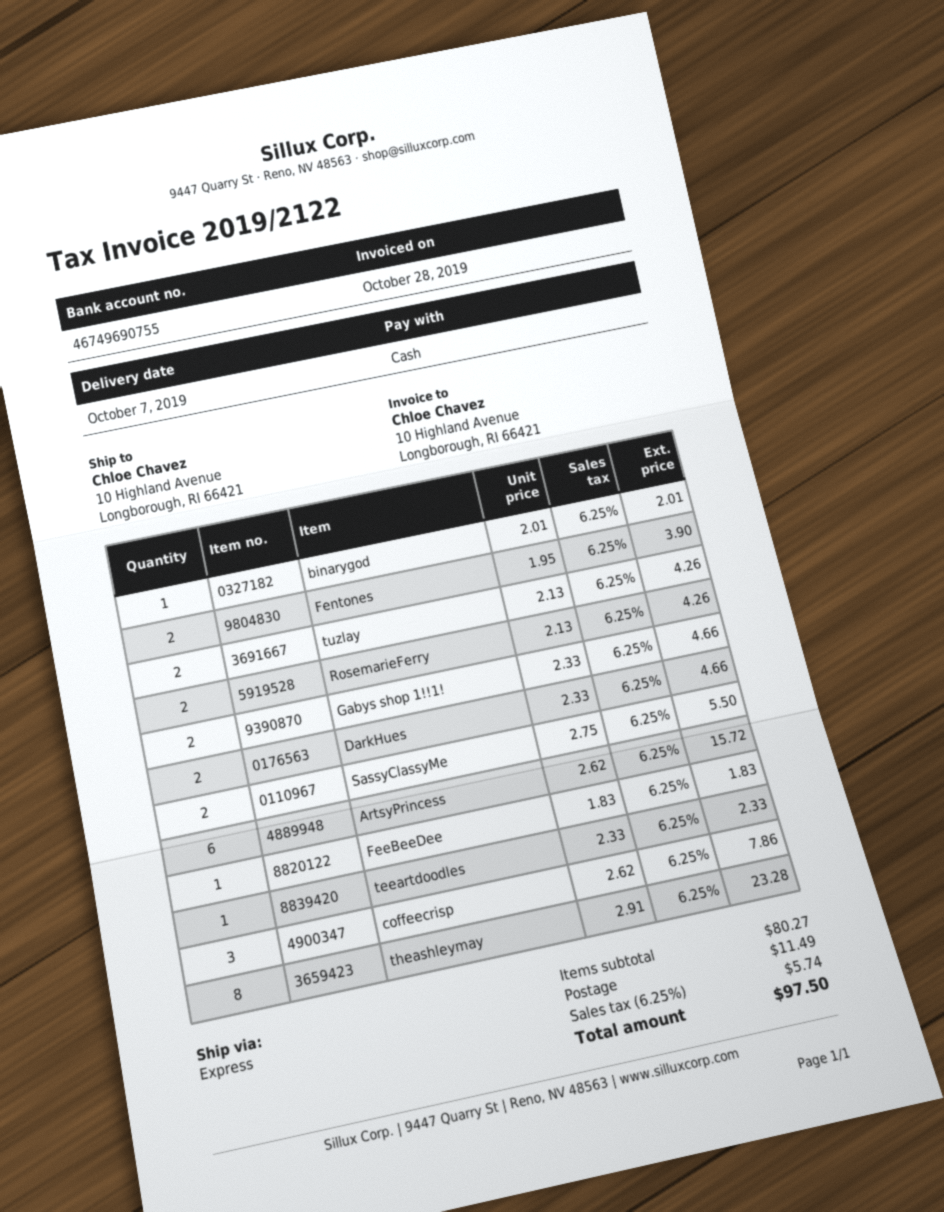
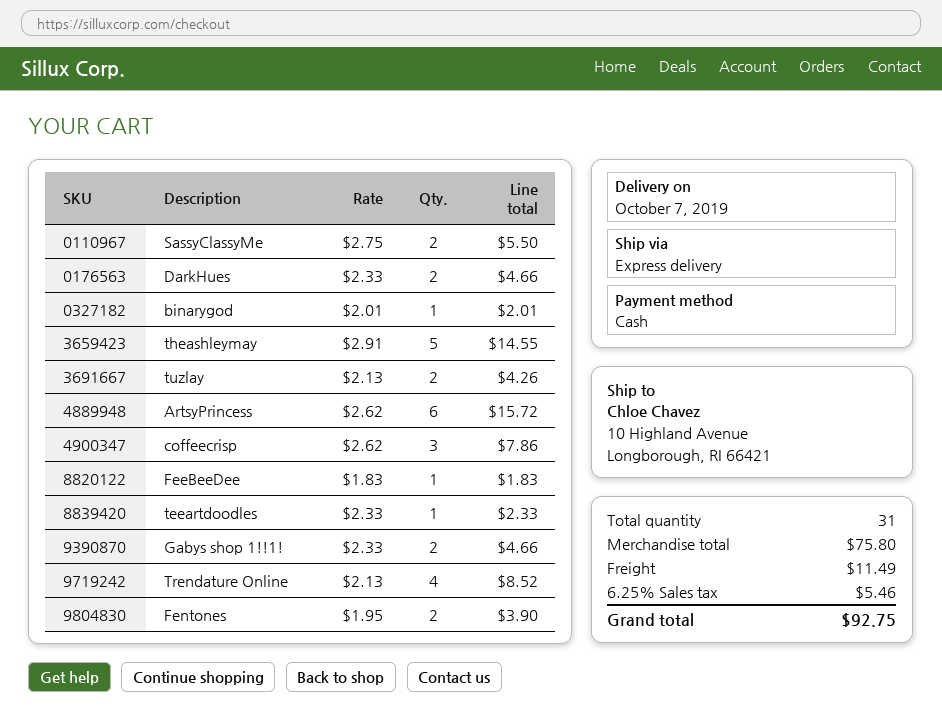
RosemarieFerry: 2 x 2.13 = 4.26 -> none
theashleymay: 8 x 2.91 = 23.28 -> 5 x 2.91 = 14.55
Trendature Online: none -> 4 x 2.13 = 8.52
subtotal: 80.27 -> 75.80
tax: 6.25% = 5.74 -> 6.25% = 5.46
total: 97.50 -> 92.75

